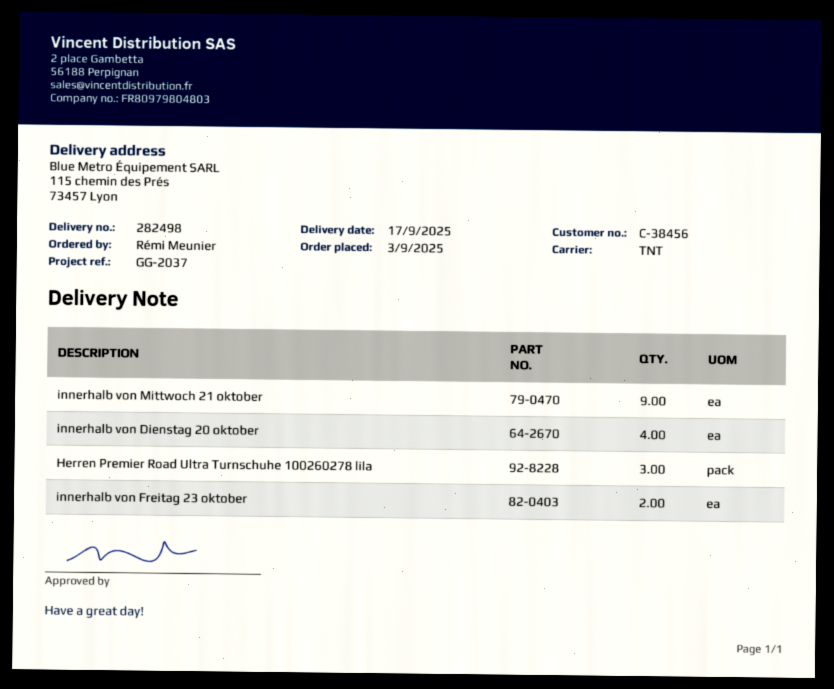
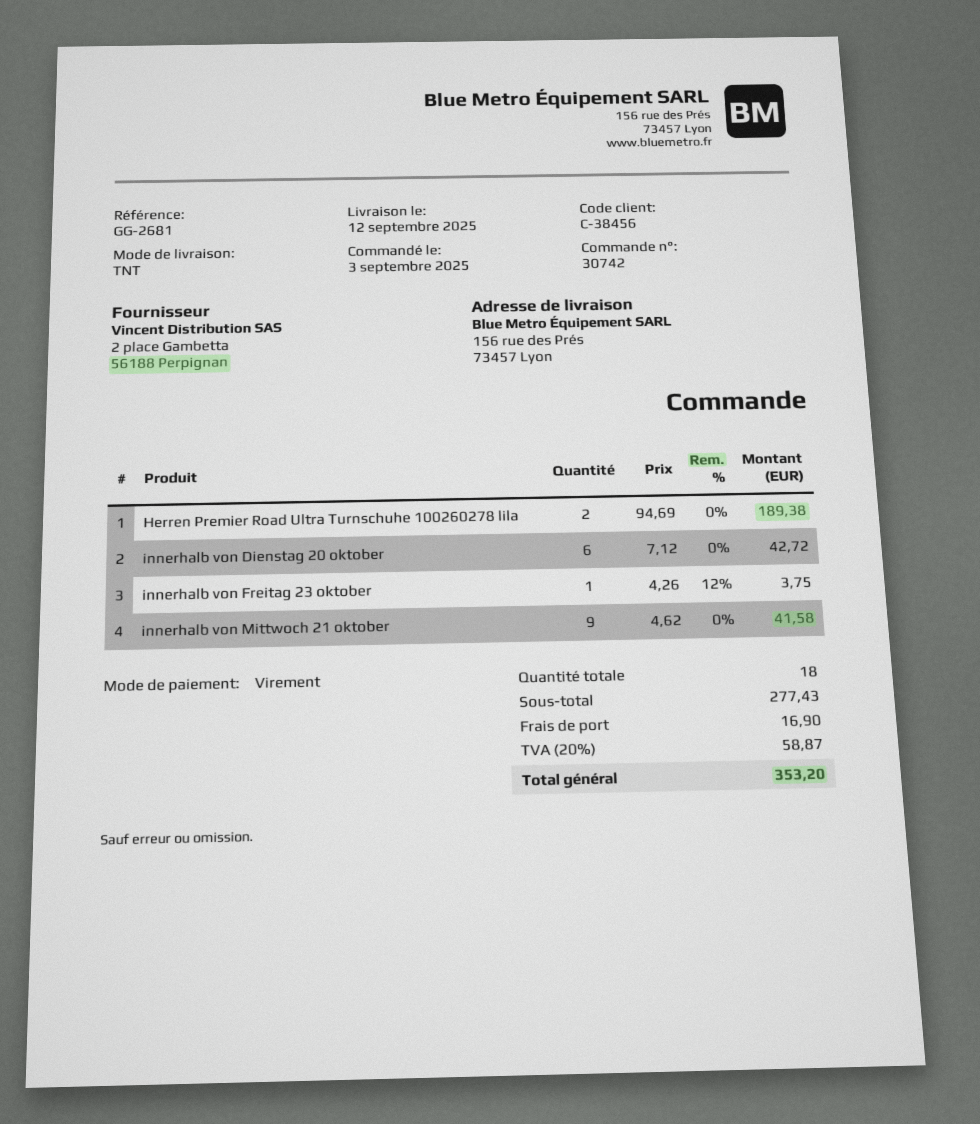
delivery date: 2025-09-17 -> 2025-09-12
reference: GG-2037 -> GG-2681
ship to: 115 chemin des Prés, 73457 Lyon -> 156 rue des Prés, 73457 Lyon
innerhalb von Dienstag 20 oktober: 4 -> 6
Herren Premier Road Ultra Turnschuhe 100260278 lila: 3 -> 2
innerhalb von Freitag 23 oktober: 2 -> 1

